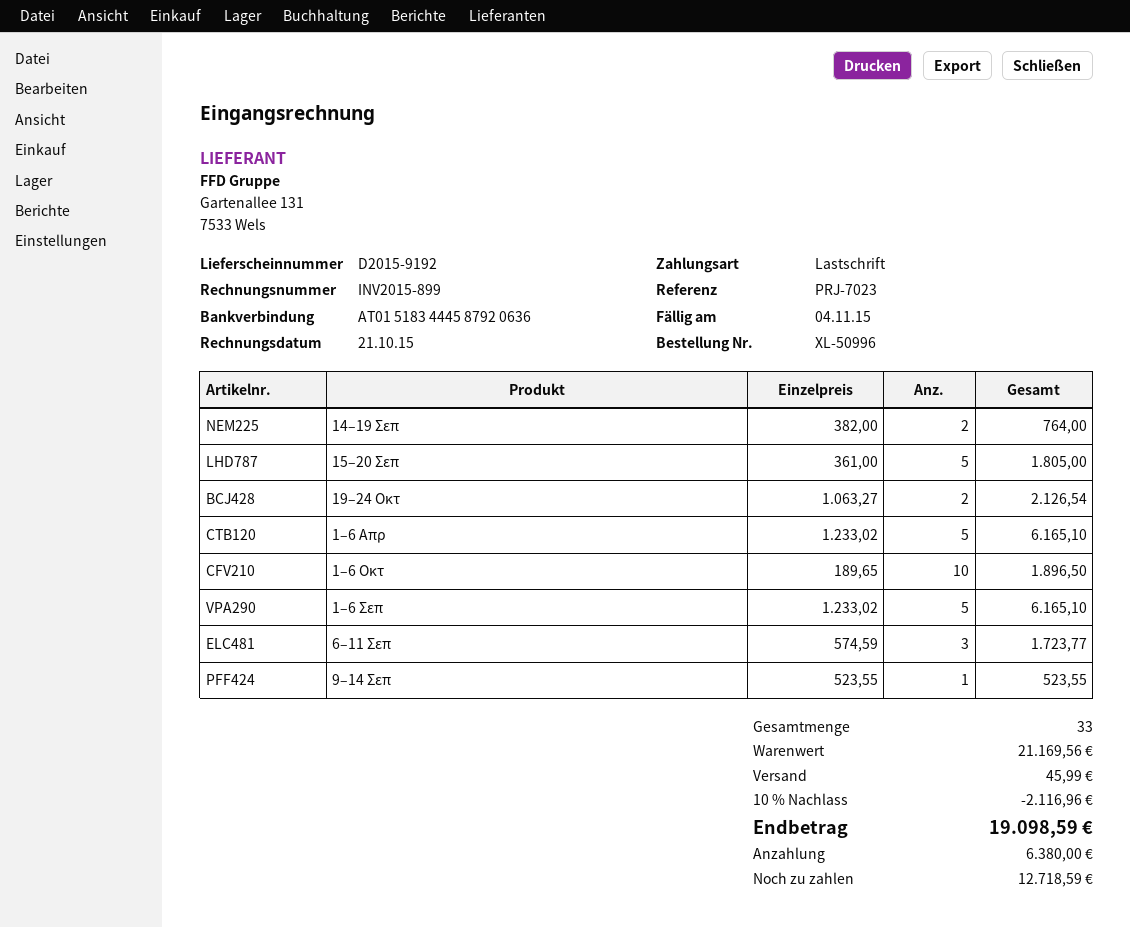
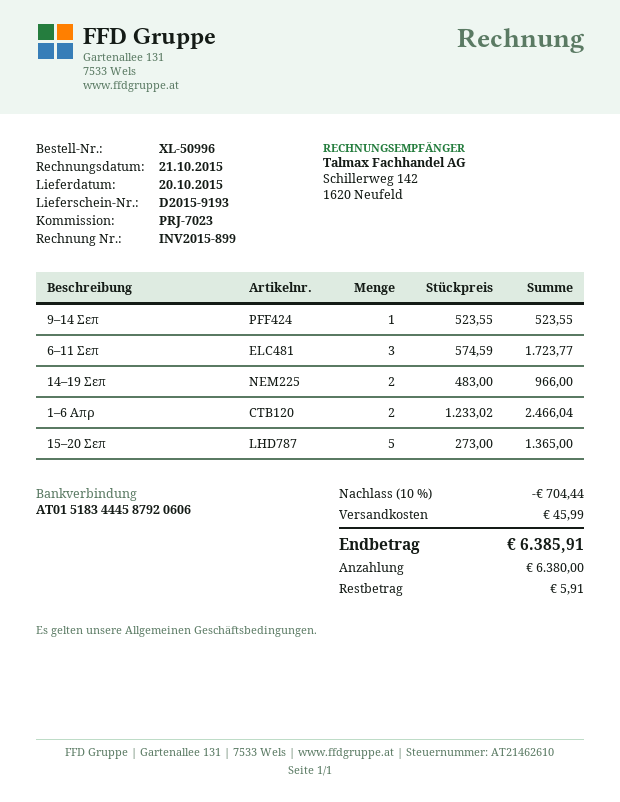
delivery note number: D2015-9192 -> D2015-9193
bank account: AT015183444587920636 -> AT015183444587920606
14–19 Σεπ: 2 x 382.00 = 764.00 -> 2 x 483.00 = 966.00
15–20 Σεπ: 5 x 361.00 = 1805.00 -> 5 x 273.00 = 1365.00
19–24 Οκτ: 2 x 1063.27 = 2126.54 -> none
1–6 Απρ: 5 x 1233.02 = 6165.10 -> 2 x 1233.02 = 2466.04
1–6 Οκτ: 10 x 189.65 = 1896.50 -> none
1–6 Σεπ: 5 x 1233.02 = 6165.10 -> none
discount: 10% = 2116.96 -> 10% = 704.44
total: 19098.59 -> 6385.91
balance: 12718.59 -> 5.91

